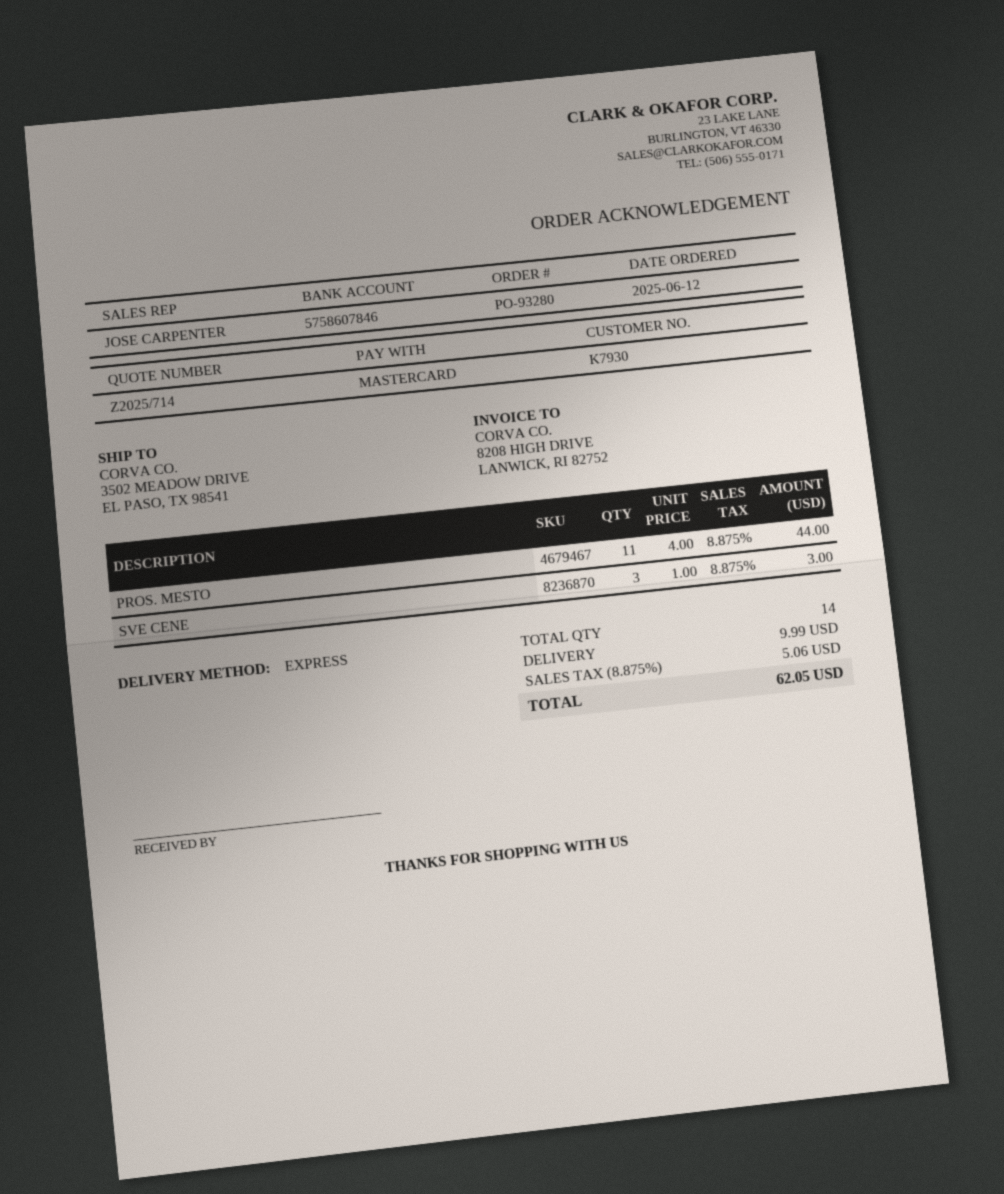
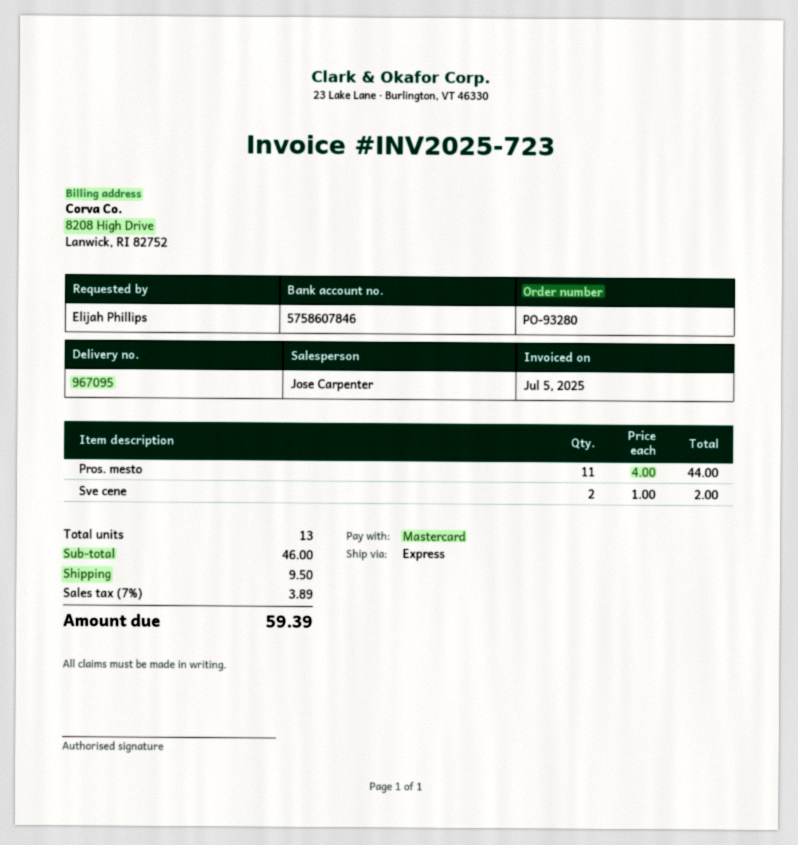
SVE CENE: 3 x 1.00 = 3.00 -> 2 x 1.00 = 2.00
total quantity: 14 -> 13
shipping: 9.99 -> 9.50
tax: 8.875% = 5.06 -> 7% = 3.89
total: 62.05 -> 59.39

